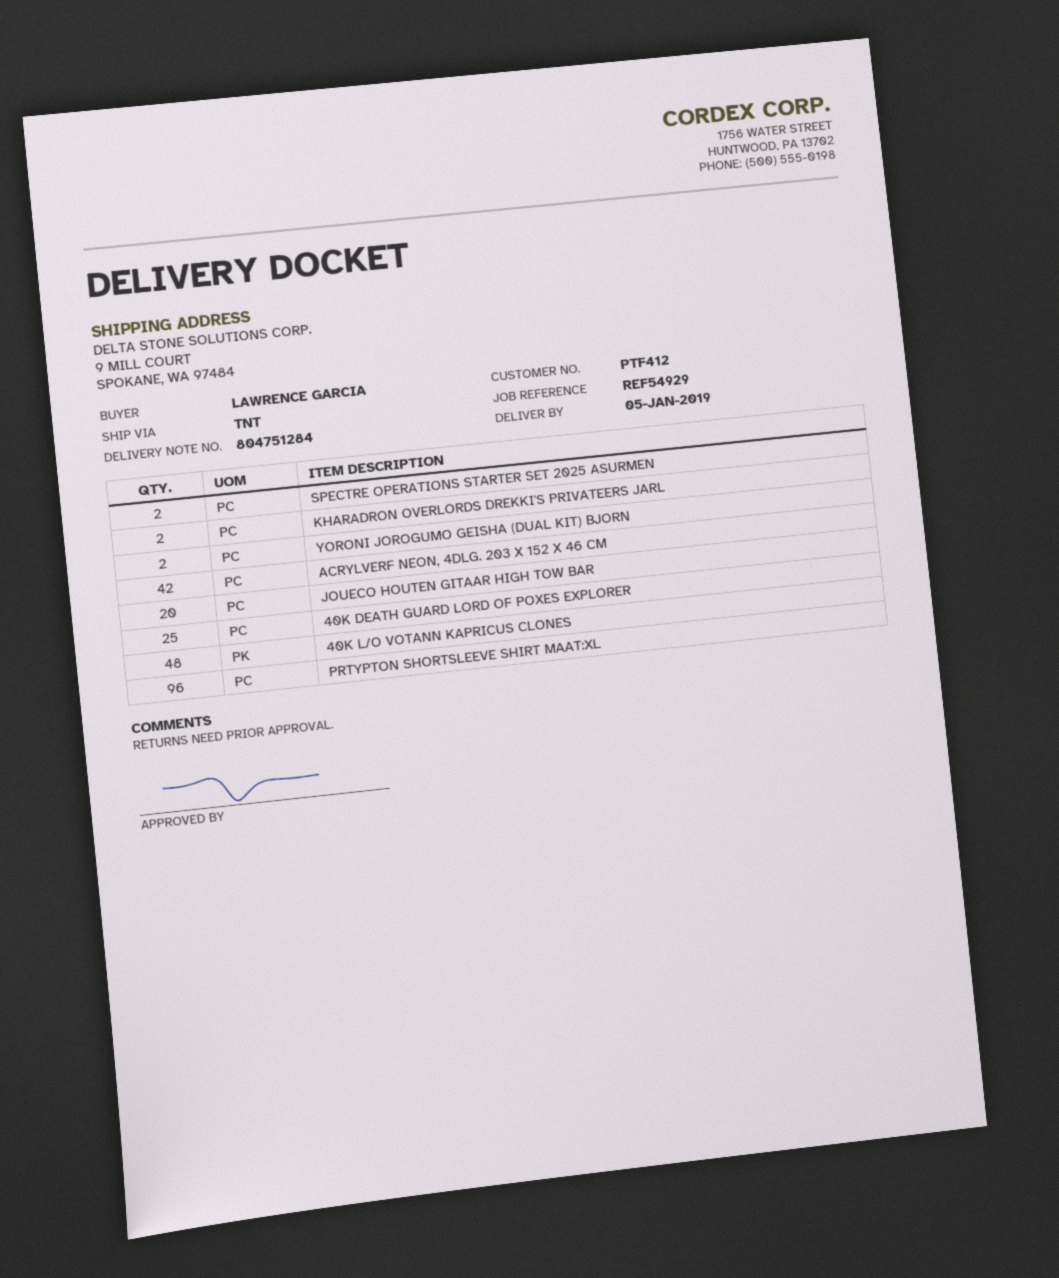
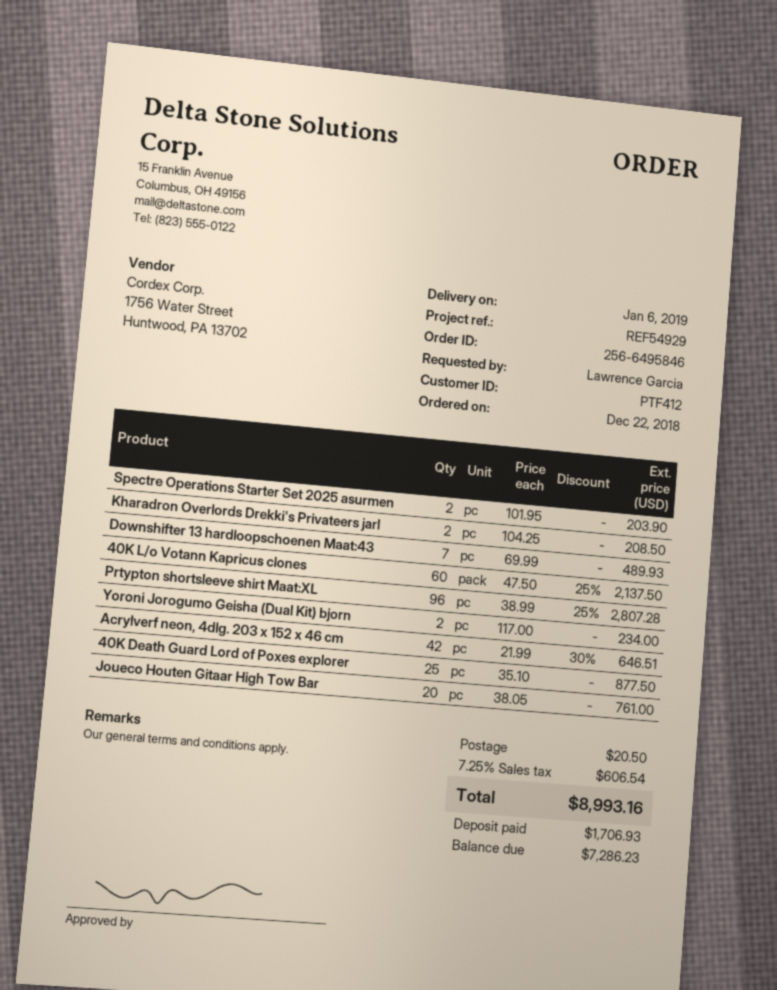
delivery date: 2019-01-05 -> 2019-01-06
40K L/O VOTANN KAPRICUS CLONES: 48 -> 60
Downshifter 13 hardloopschoenen Maat:43: none -> 7

